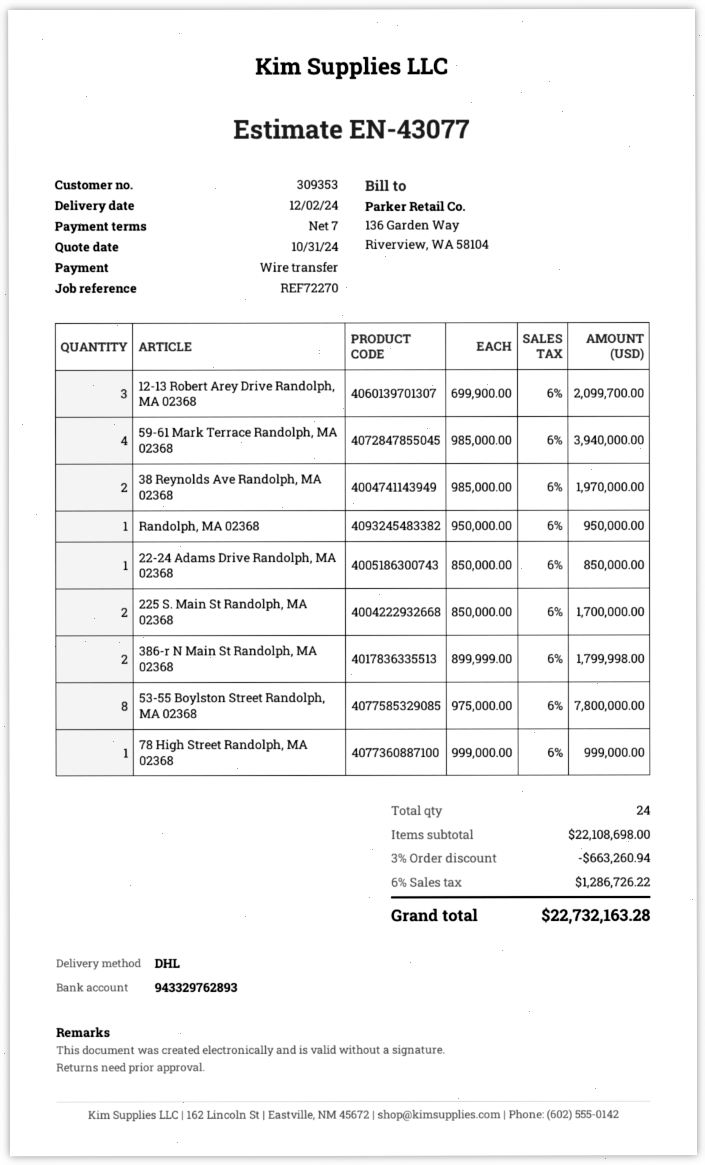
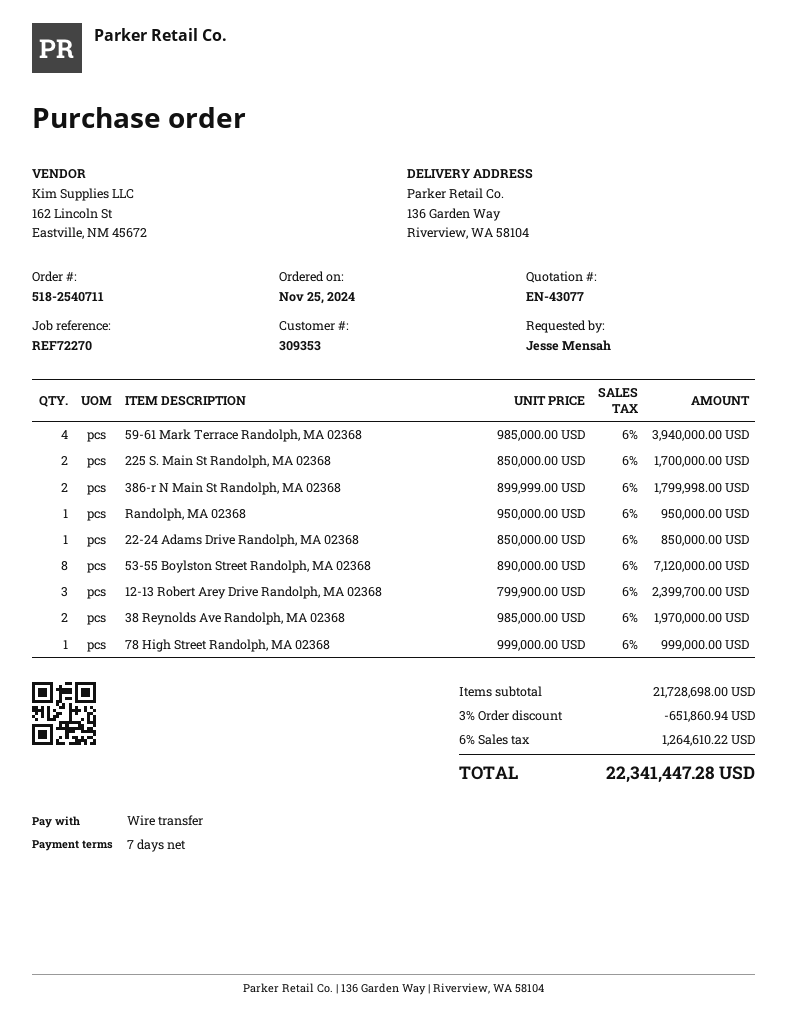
12-13 Robert Arey Drive Randolph, MA 02368: 3 x 699900.00 = 2099700.00 -> 3 x 799900.00 = 2399700.00
53-55 Boylston Street Randolph, MA 02368: 8 x 975000.00 = 7800000.00 -> 8 x 890000.00 = 7120000.00
subtotal: 22108698.00 -> 21728698.00
discount: 3% = 663260.94 -> 3% = 651860.94
tax: 6% = 1286726.22 -> 6% = 1264610.22
total: 22732163.28 -> 22341447.28

